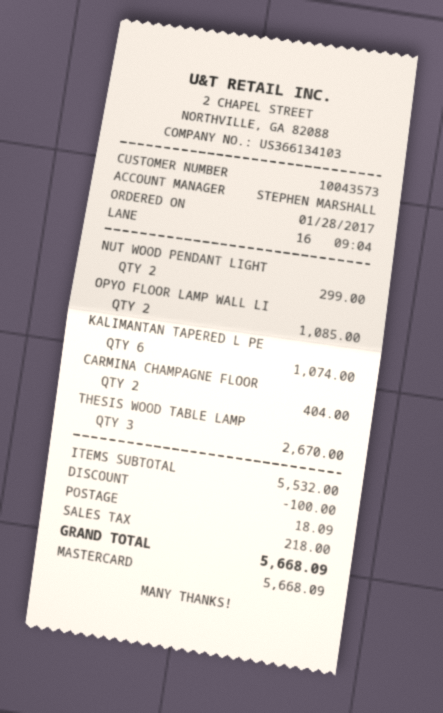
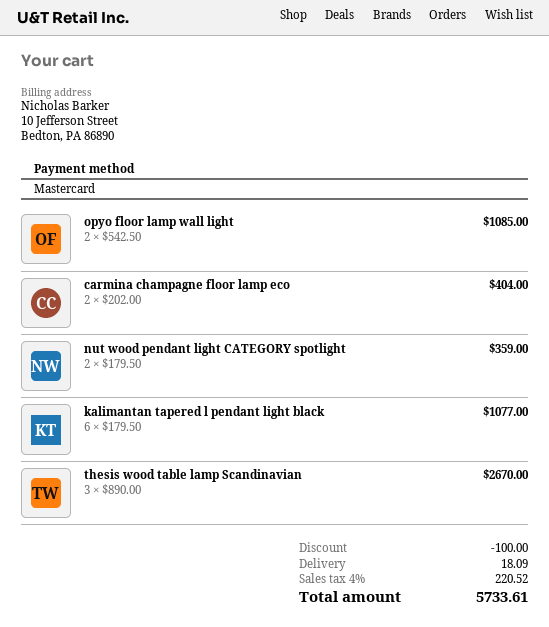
NUT WOOD PENDANT LIGHT: 2 for 299.00 -> 2 for 359.00
KALIMANTAN TAPERED L PE: 6 for 1074.00 -> 6 for 1077.00
tax: 218.00 -> 220.52
total: 5668.09 -> 5733.61

